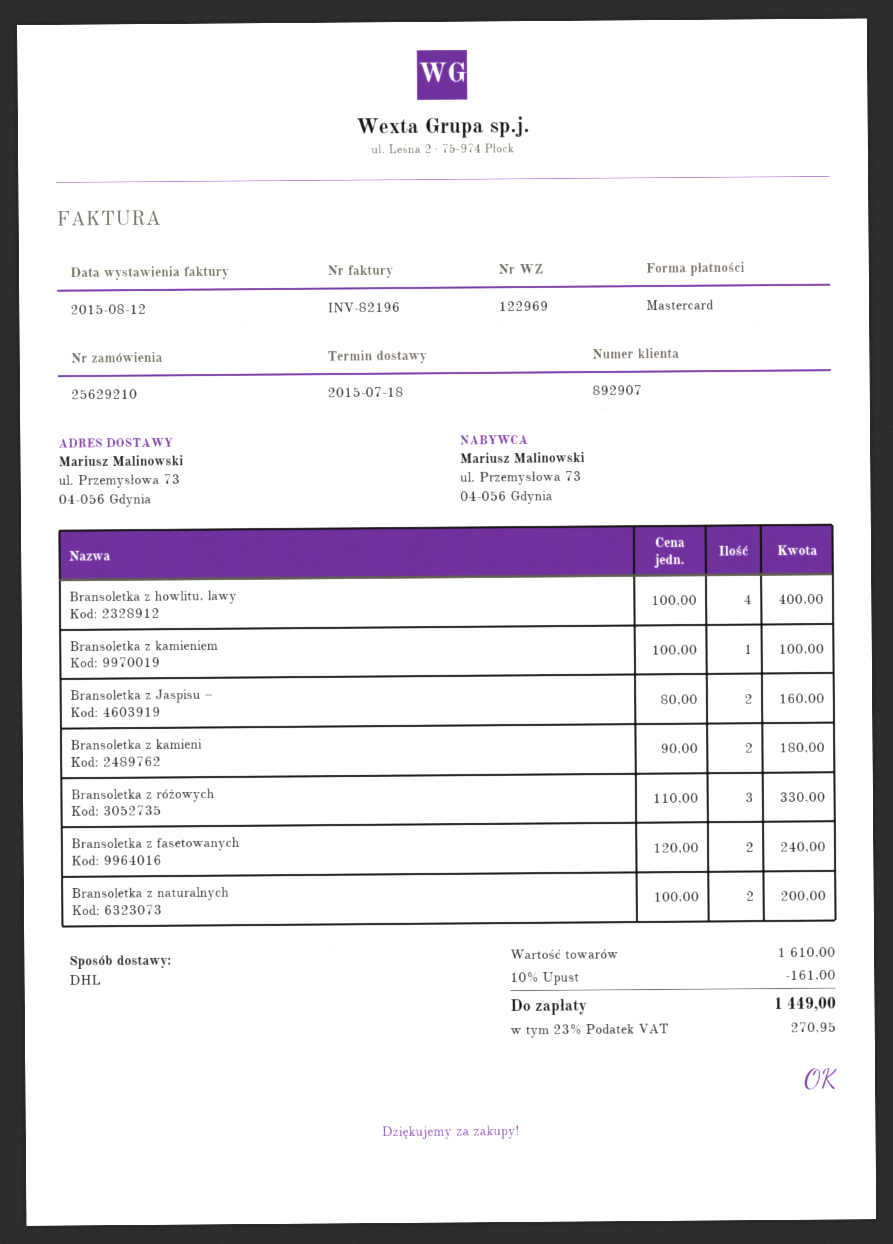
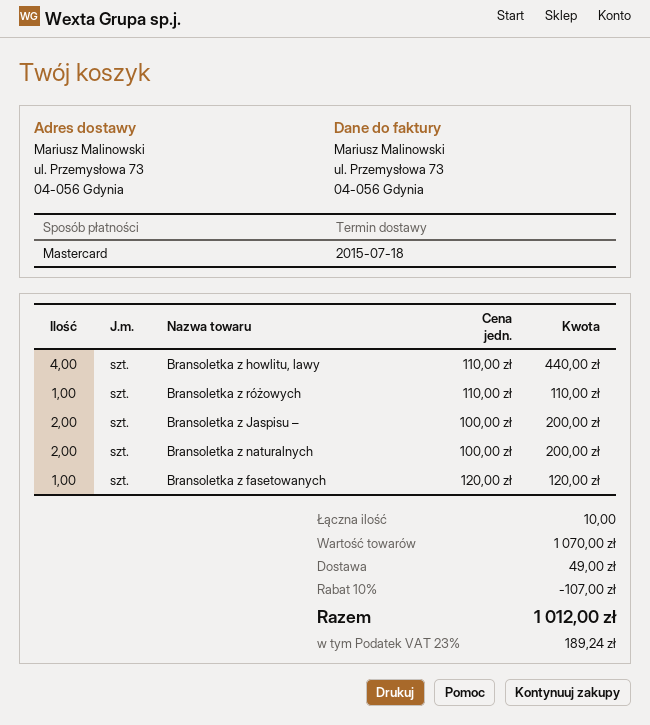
Bransoletka z howlitu, lawy: 4 x 100.00 = 400.00 -> 4 x 110.00 = 440.00
Bransoletka z kamieniem: 1 x 100.00 = 100.00 -> none
Bransoletka z Jaspisu –: 2 x 80.00 = 160.00 -> 2 x 100.00 = 200.00
Bransoletka z kamieni: 2 x 90.00 = 180.00 -> none
Bransoletka z różowych: 3 x 110.00 = 330.00 -> 1 x 110.00 = 110.00
Bransoletka z fasetowanych: 2 x 120.00 = 240.00 -> 1 x 120.00 = 120.00
subtotal: 1610.00 -> 1070.00
discount: 10% = 161.00 -> 10% = 107.00
shipping: none -> 49.00
tax: 23% = 270.95 -> 23% = 189.24
total: 1449.00 -> 1012.00

